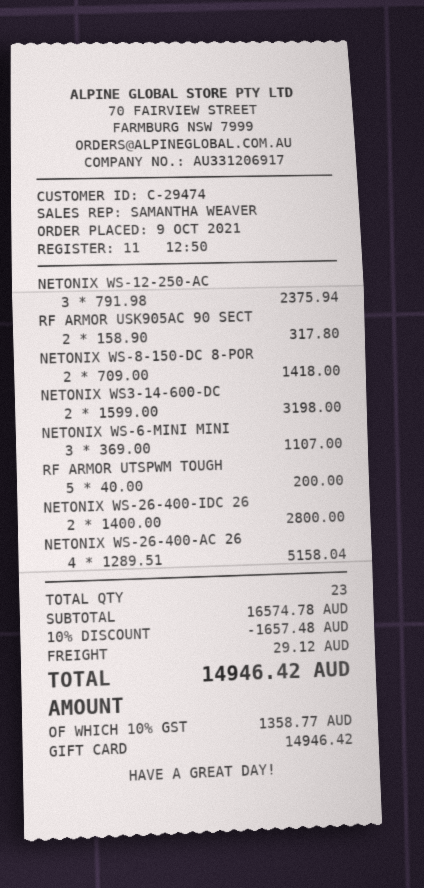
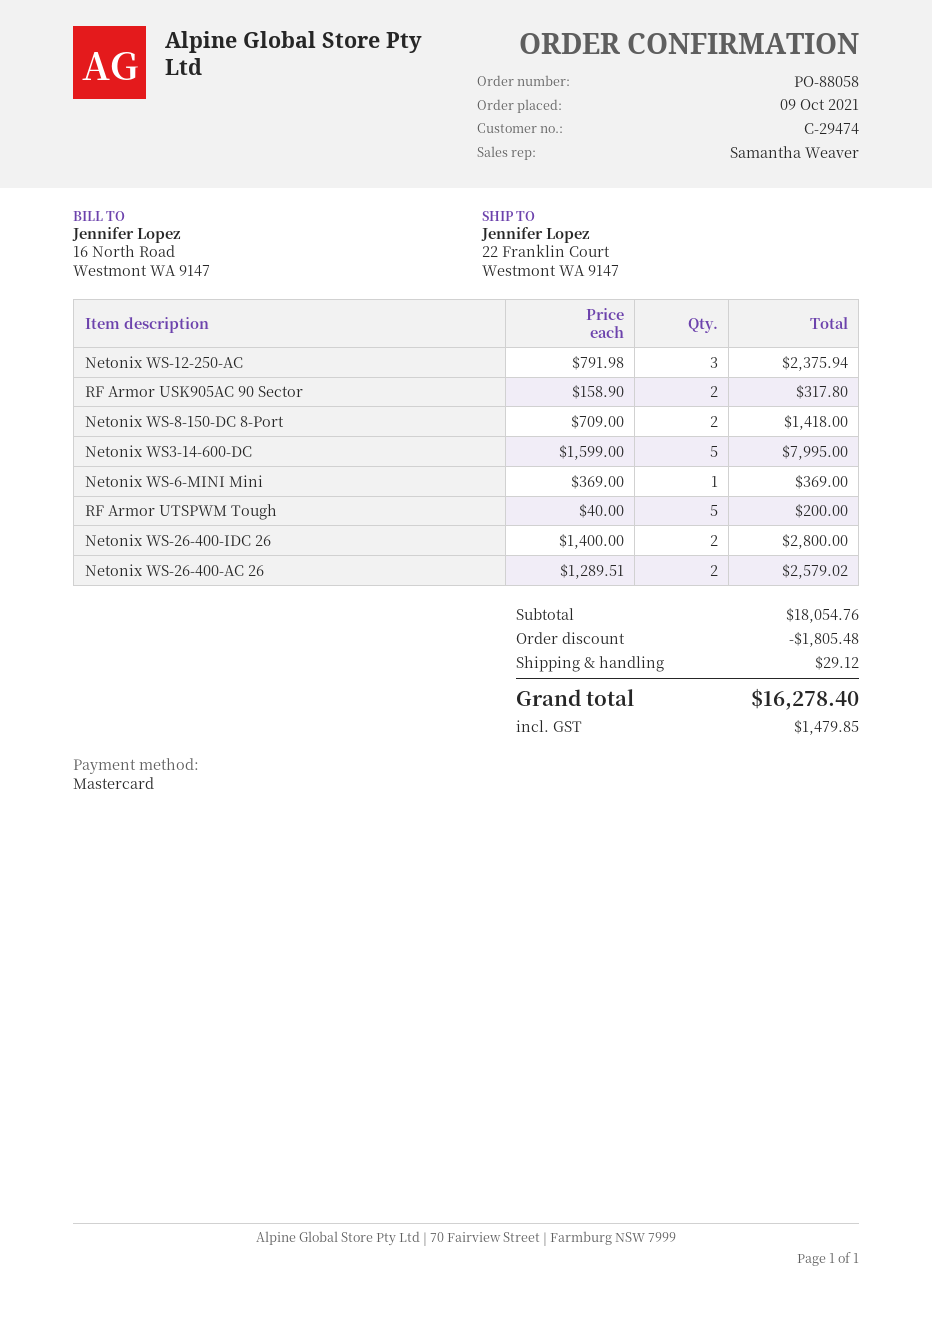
payment method: gift card -> Mastercard
NETONIX WS3-14-600-DC: 2 x 1599.00 = 3198.00 -> 5 x 1599.00 = 7995.00
NETONIX WS-6-MINI MINI: 3 x 369.00 = 1107.00 -> 1 x 369.00 = 369.00
NETONIX WS-26-400-AC 26: 4 x 1289.51 = 5158.04 -> 2 x 1289.51 = 2579.02
subtotal: 16574.78 -> 18054.76
discount: 1657.48 -> 1805.48
tax: 1358.77 -> 1479.85
total: 14946.42 -> 16278.40

